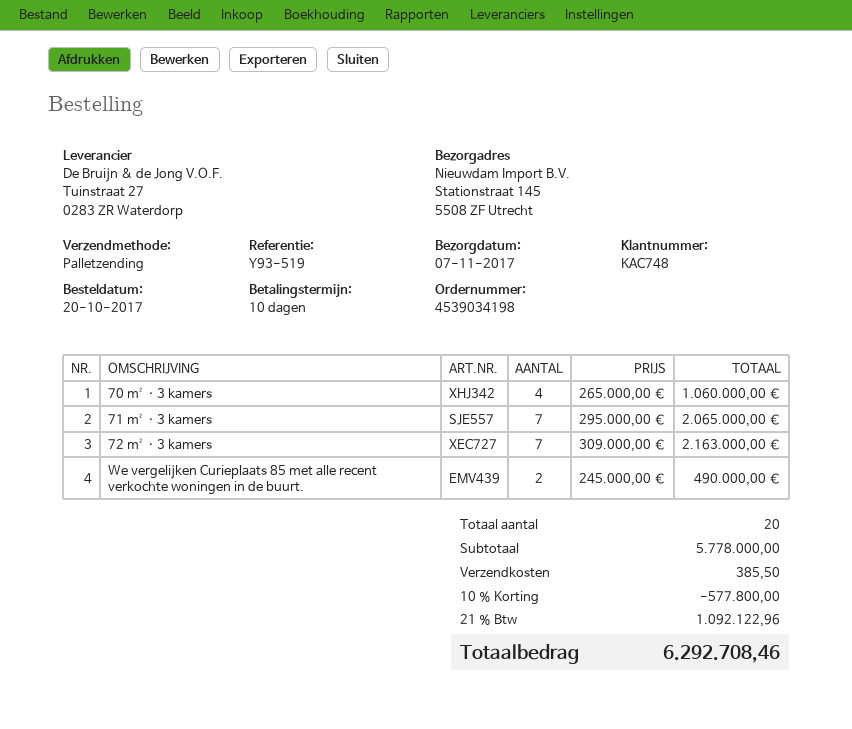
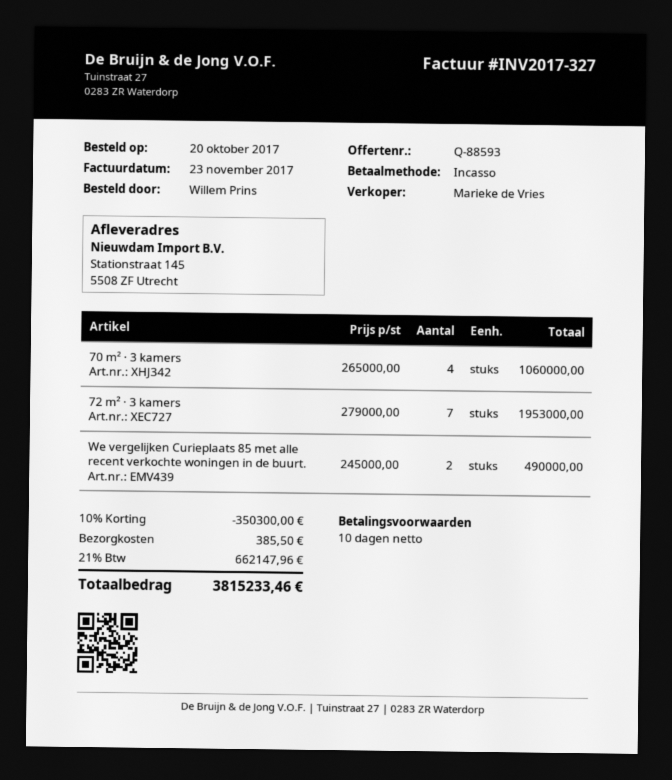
71 m² · 3 kamers: 7 x 295000.00 = 2065000.00 -> none
72 m² · 3 kamers: 7 x 309000.00 = 2163000.00 -> 7 x 279000.00 = 1953000.00
discount: 10% = 577800.00 -> 10% = 350300.00
tax: 21% = 1092122.96 -> 21% = 662147.96
total: 6292708.46 -> 3815233.46

